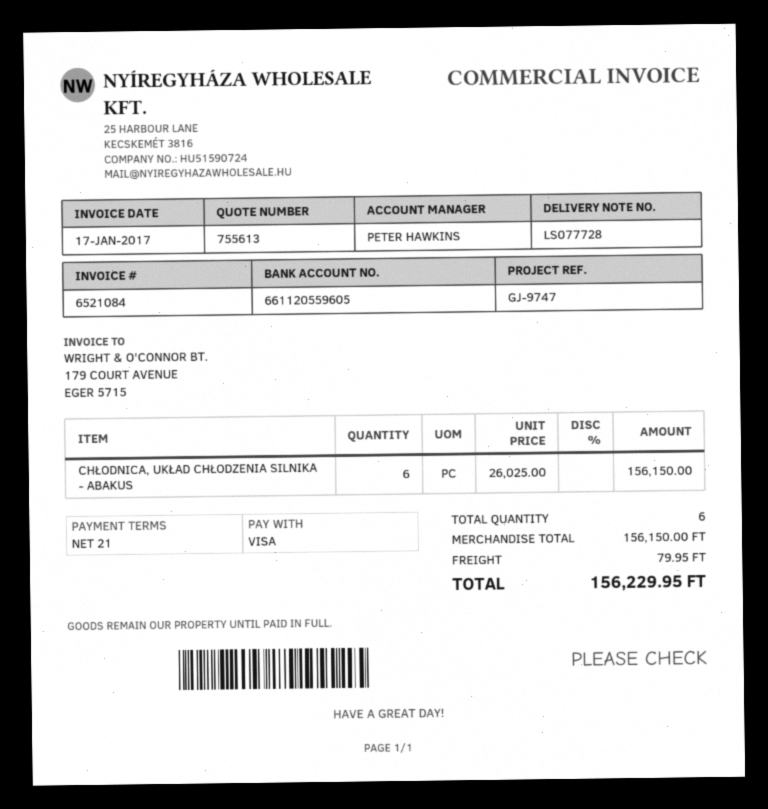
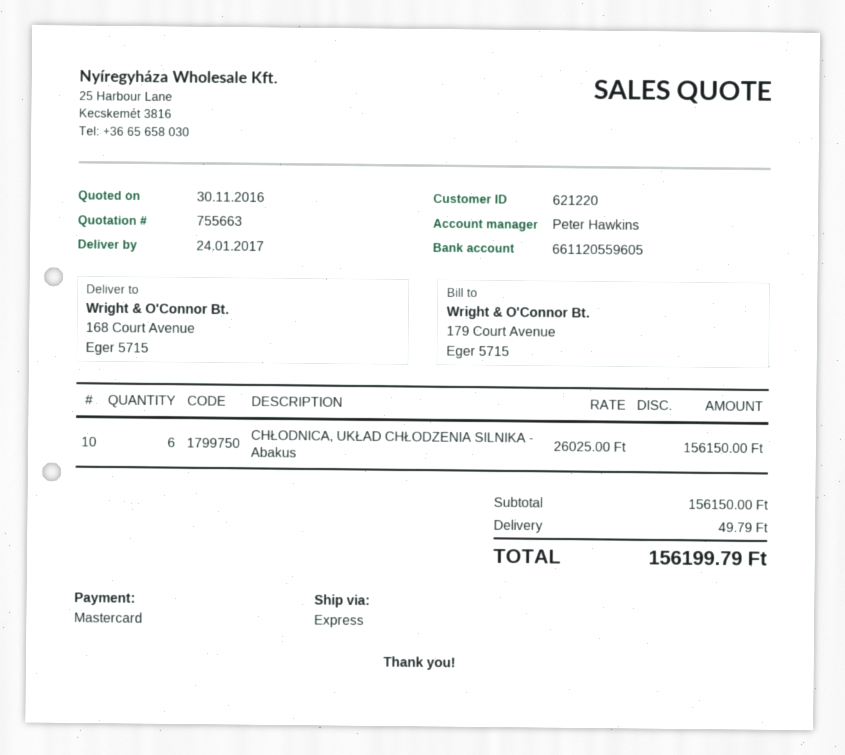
quote number: 755613 -> 755663
payment method: Visa -> Mastercard
shipping: 79.95 -> 49.79
total: 156229.95 -> 156199.79

